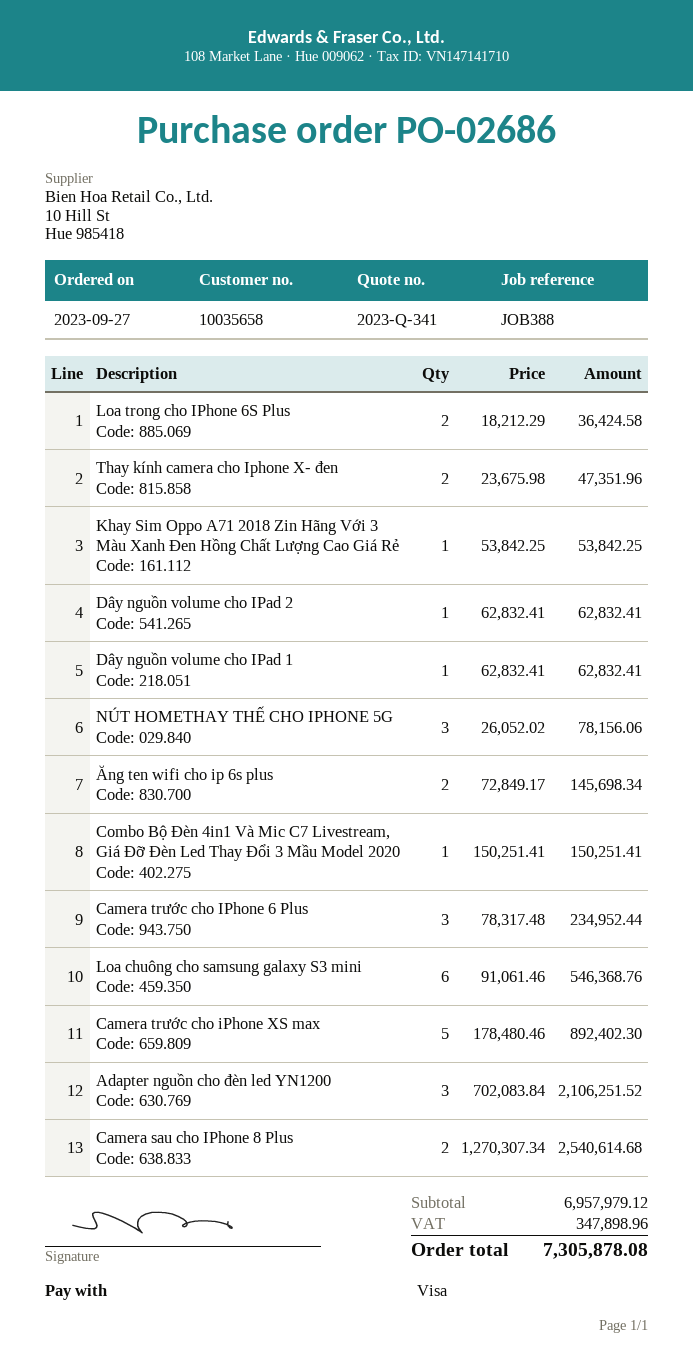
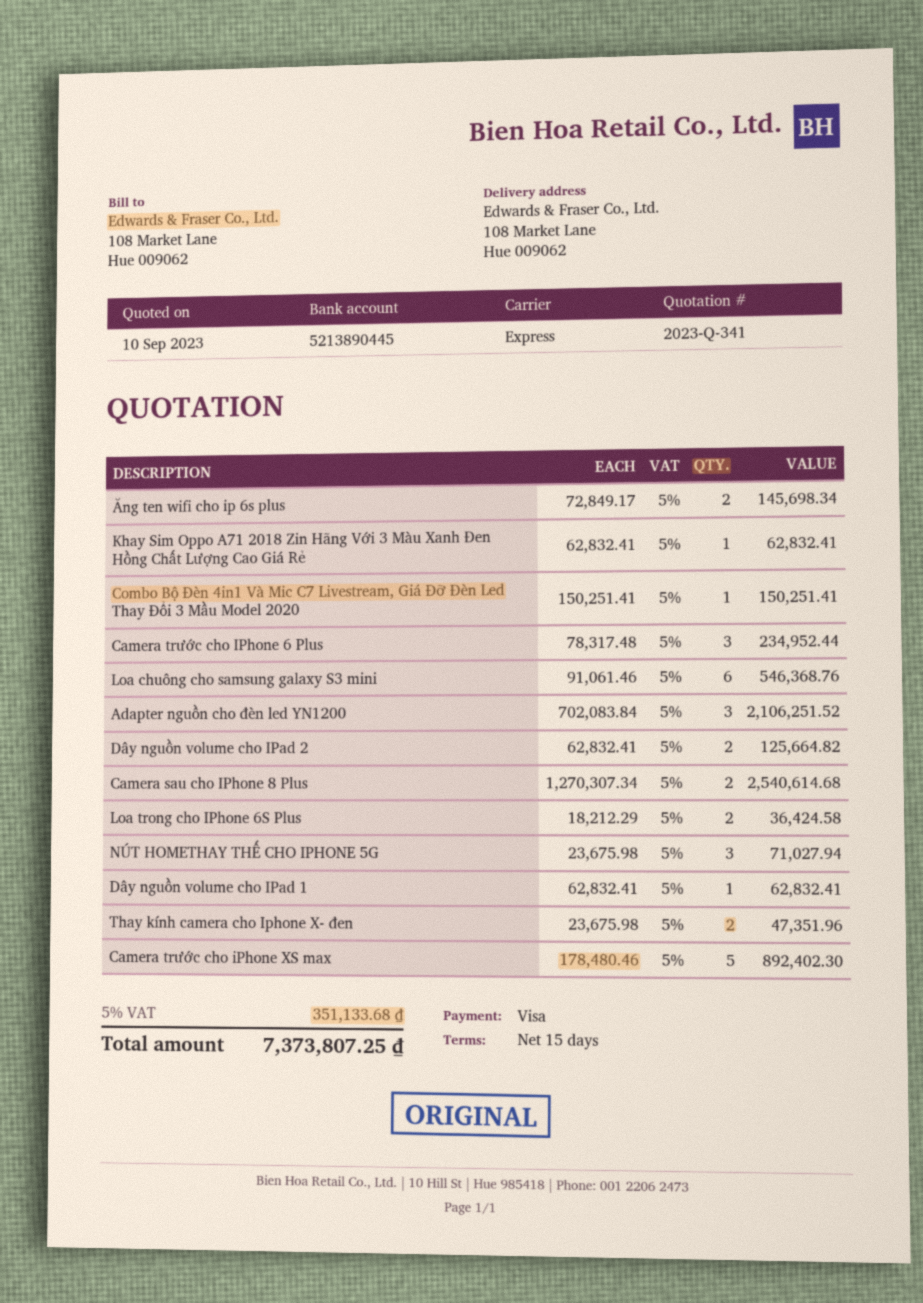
Khay Sim Oppo A71 2018 Zin Hãng Với 3 Màu Xanh Đen Hồng Chất Lượng Cao Giá Rẻ: 1 x 53842.25 = 53842.25 -> 1 x 62832.41 = 62832.41
Dây nguồn volume cho IPad 2: 1 x 62832.41 = 62832.41 -> 2 x 62832.41 = 125664.82
NÚT HOMETHAY THẾ CHO IPHONE 5G: 3 x 26052.02 = 78156.06 -> 3 x 23675.98 = 71027.94
tax: 347898.96 -> 351133.68
total: 7305878.08 -> 7373807.25

